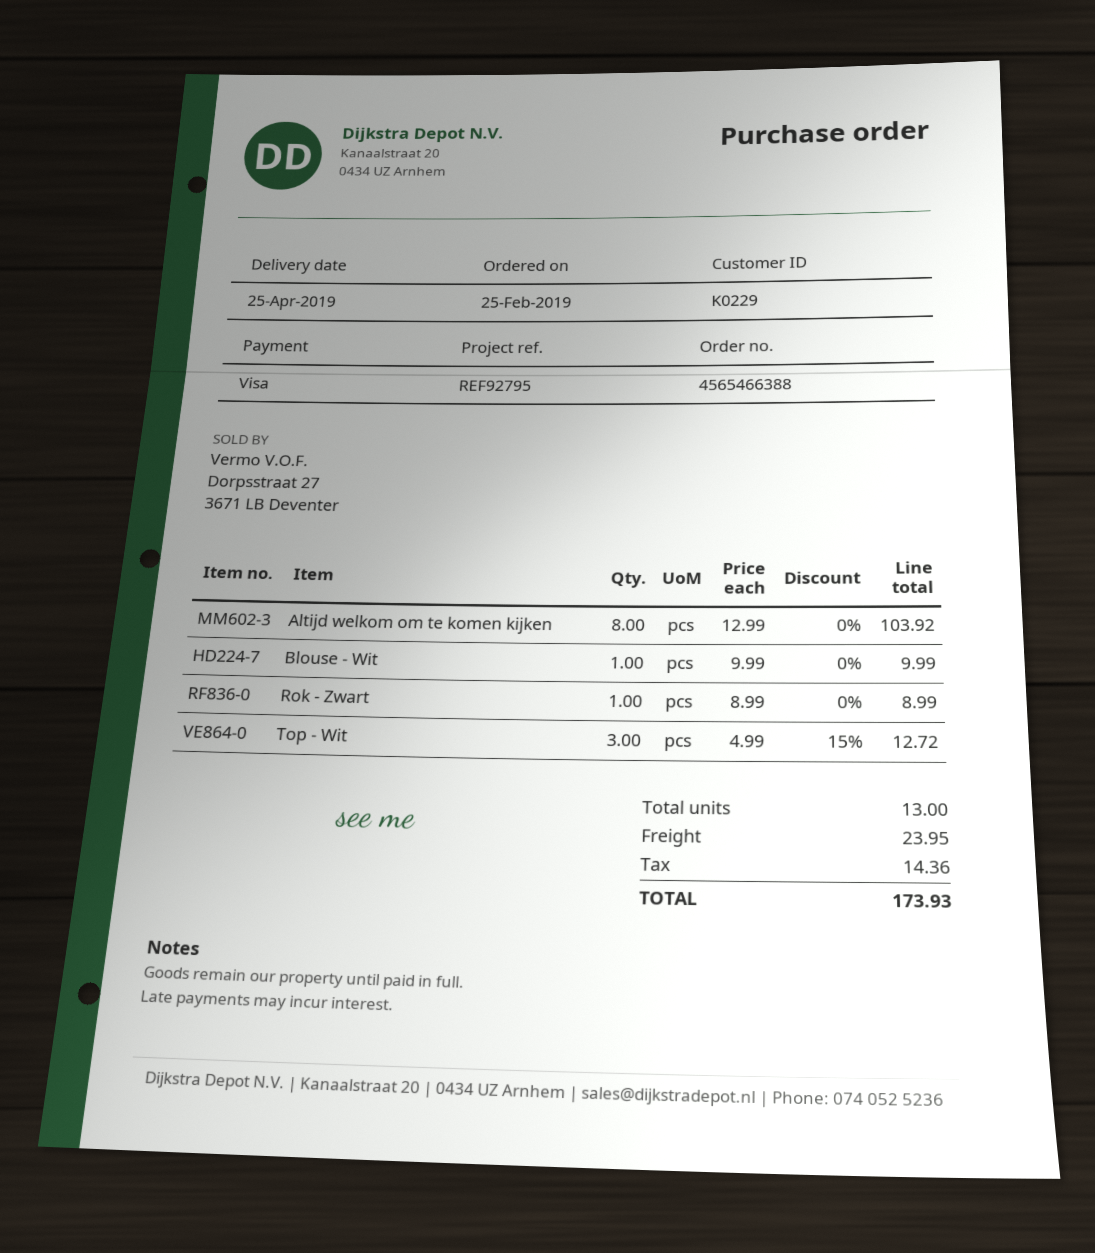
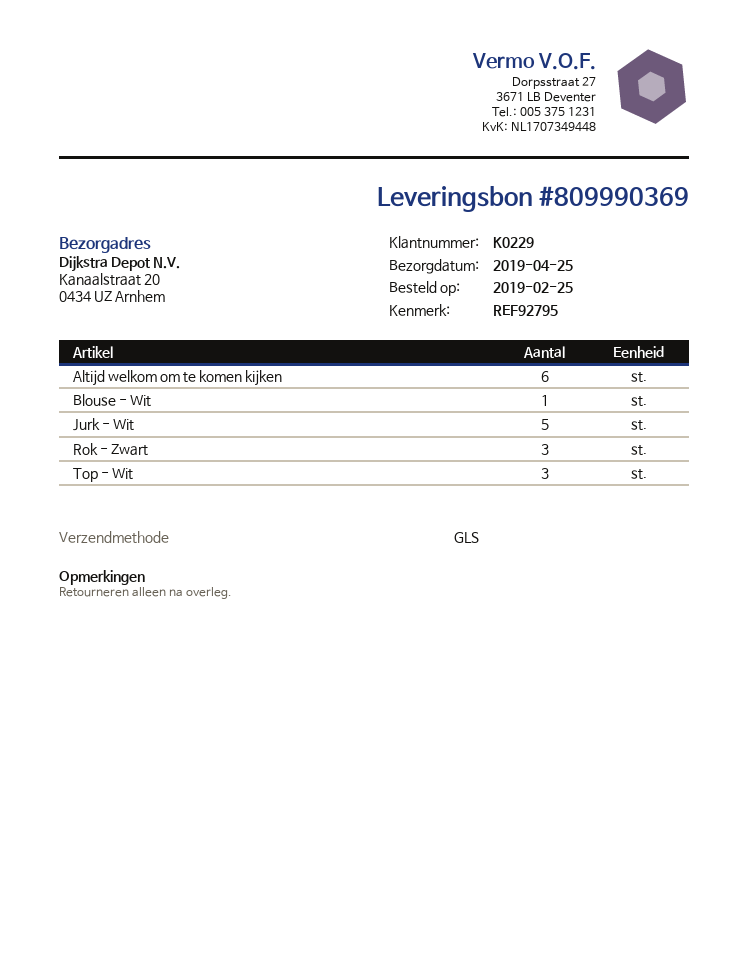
Altijd welkom om te komen kijken: 8 -> 6
Rok - Zwart: 1 -> 3
Jurk - Wit: none -> 5

